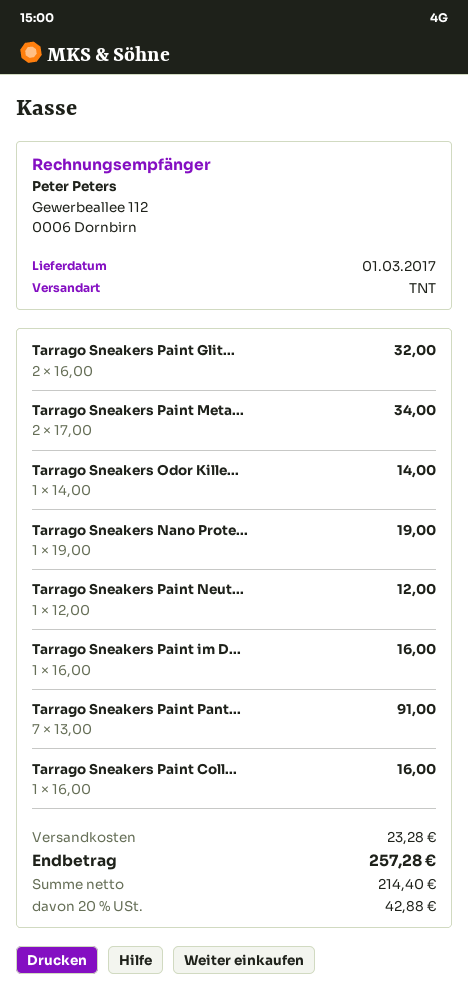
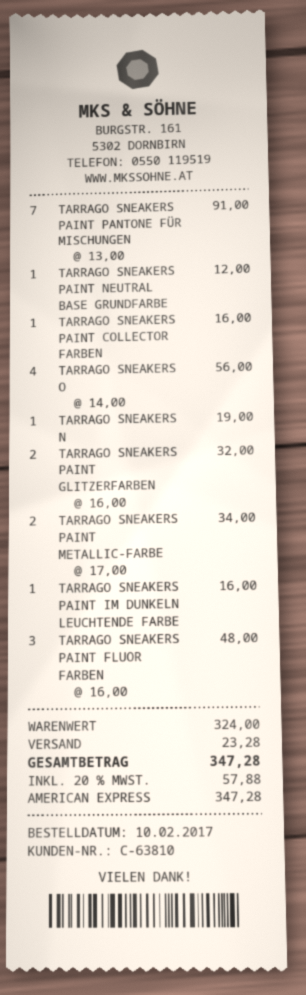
Tarrago Sneakers Odor Kille...: 1 x 14.00 = 14.00 -> 4 x 14.00 = 56.00
TARRAGO SNEAKERS PAINT FLUOR FARBEN: none -> 3 x 16.00 = 48.00
tax: 20% = 42.88 -> 20% = 57.88
total: 257.28 -> 347.28

